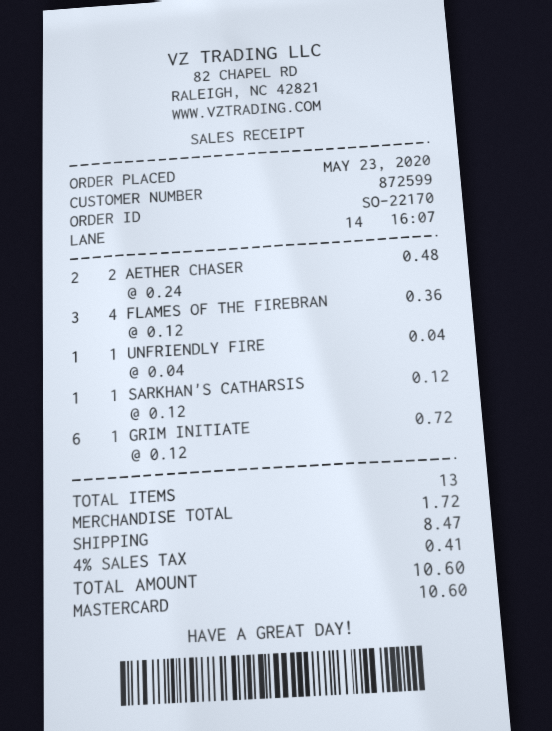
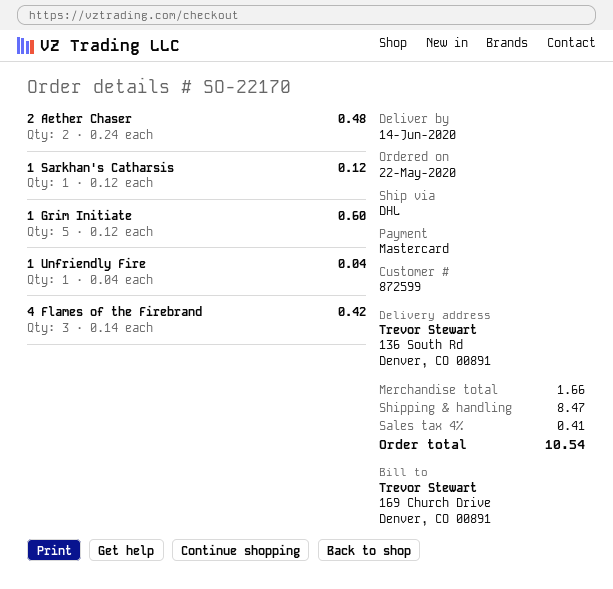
order date: 2020-05-23 -> 2020-05-22
4 FLAMES OF THE FIREBRAN: 3 x 0.12 = 0.36 -> 3 x 0.14 = 0.42
1 GRIM INITIATE: 6 x 0.12 = 0.72 -> 5 x 0.12 = 0.60
subtotal: 1.72 -> 1.66
total: 10.60 -> 10.54

